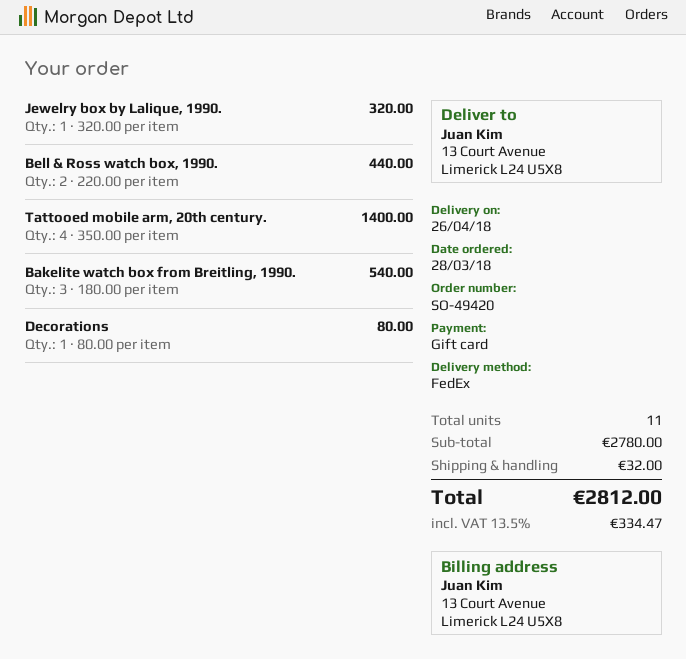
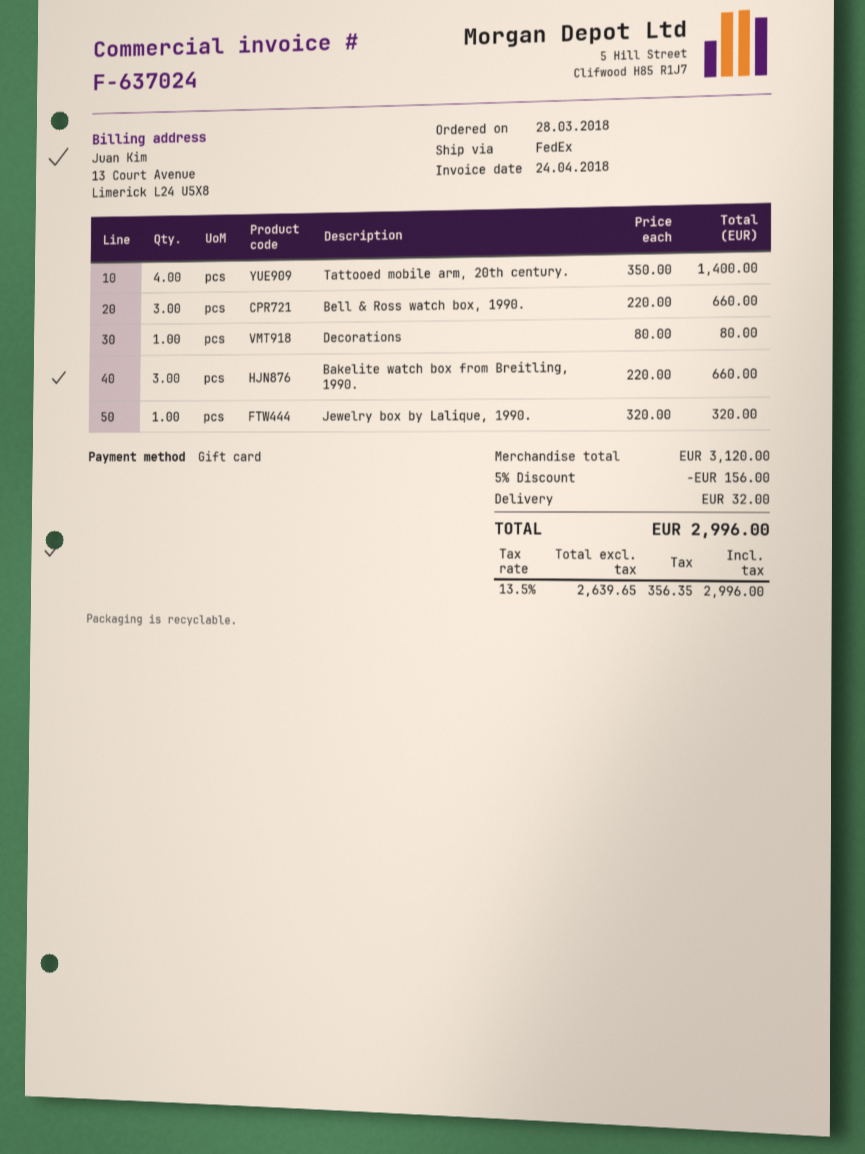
Bell & Ross watch box, 1990.: 2 x 220.00 = 440.00 -> 3 x 220.00 = 660.00
Bakelite watch box from Breitling, 1990.: 3 x 180.00 = 540.00 -> 3 x 220.00 = 660.00
subtotal: 2780.00 -> 3120.00
discount: none -> 5% = 156.00
tax: 13.5% = 334.47 -> 13.5% = 356.35
total: 2812.00 -> 2996.00

